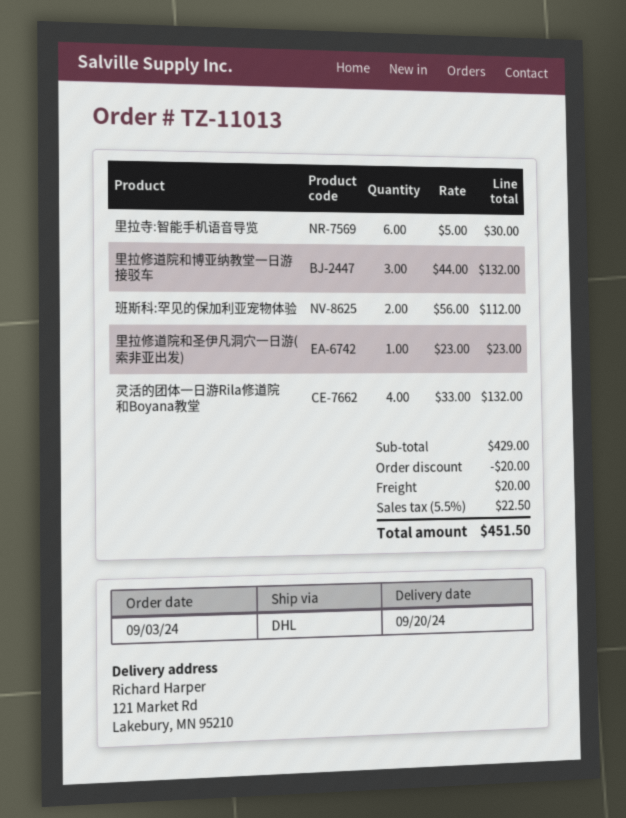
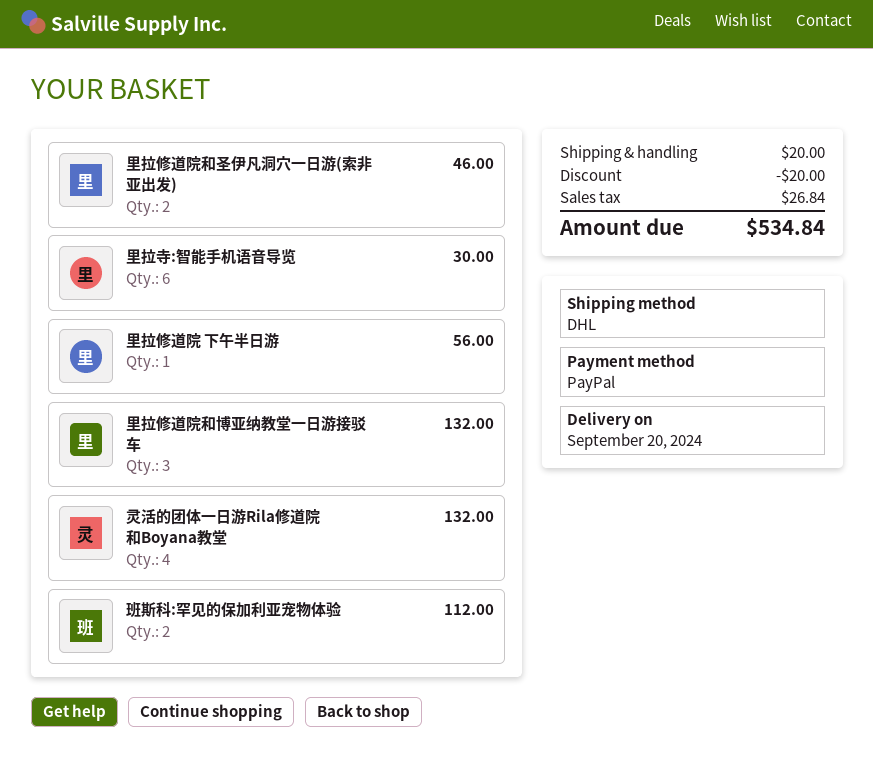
里拉修道院和圣伊凡洞穴一日游(索非亚出发): 1 for 23.00 -> 2 for 46.00
里拉修道院 下午半日游: none -> 1 for 56.00
tax: 22.50 -> 26.84
total: 451.50 -> 534.84

